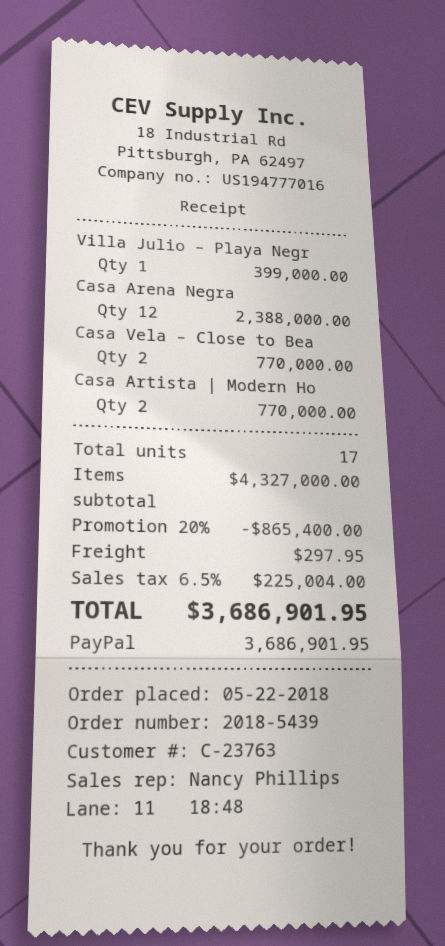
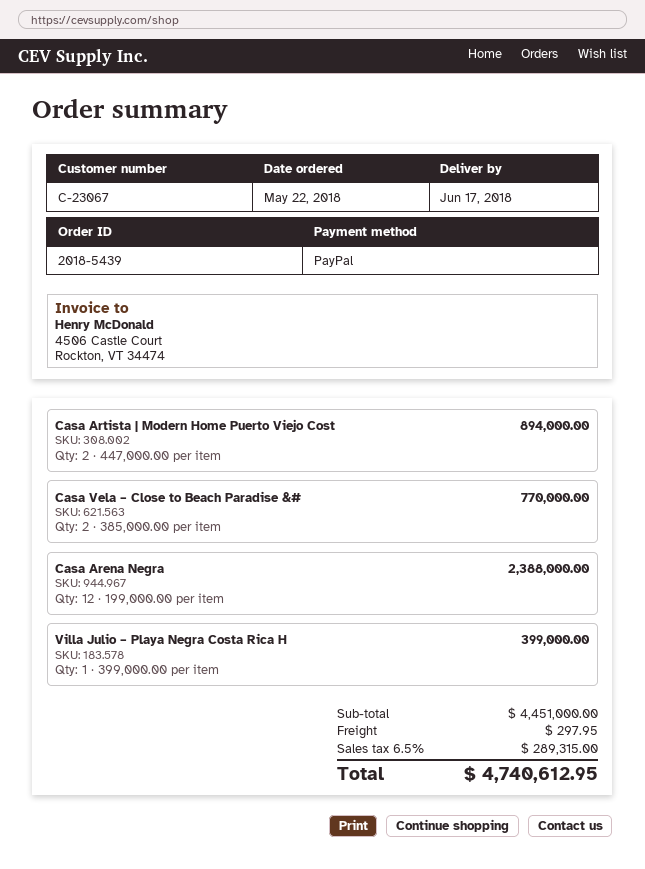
customer number: C-23763 -> C-23067
Casa Artista | Modern Ho: 2 for 770000.00 -> 2 for 894000.00
subtotal: 4327000.00 -> 4451000.00
discount: 20% = 865400.00 -> none
tax: 6.5% = 225004.00 -> 6.5% = 289315.00
total: 3686901.95 -> 4740612.95

